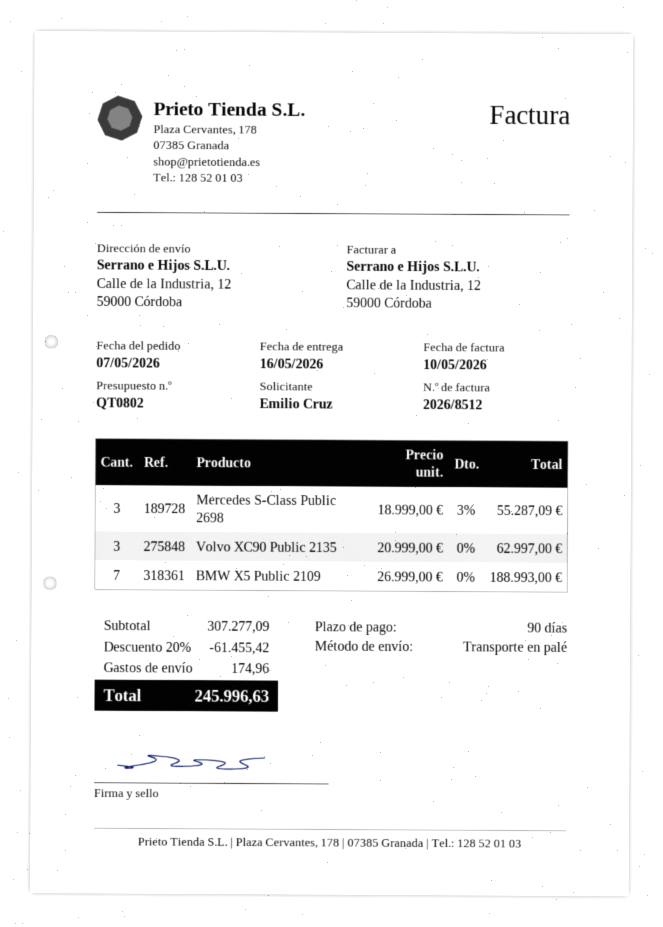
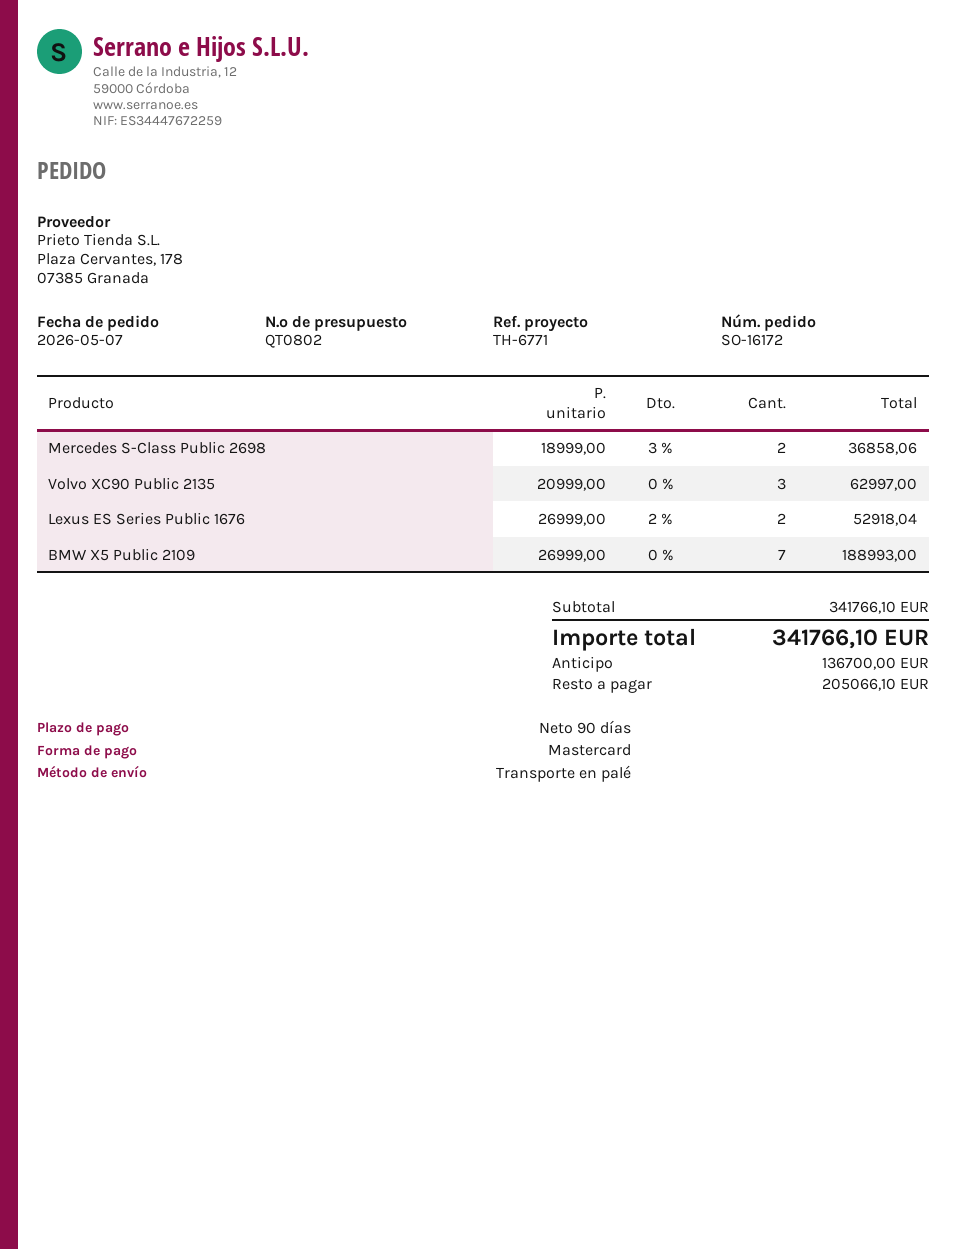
Mercedes S-Class Public 2698: 3 x 18999.00 - 3% = 55287.09 -> 2 x 18999.00 - 3% = 36858.06
Lexus ES Series Public 1676: none -> 2 x 26999.00 - 2% = 52918.04
subtotal: 307277.09 -> 341766.10
discount: 20% = 61455.42 -> none
shipping: 174.96 -> none
total: 245996.63 -> 341766.10

